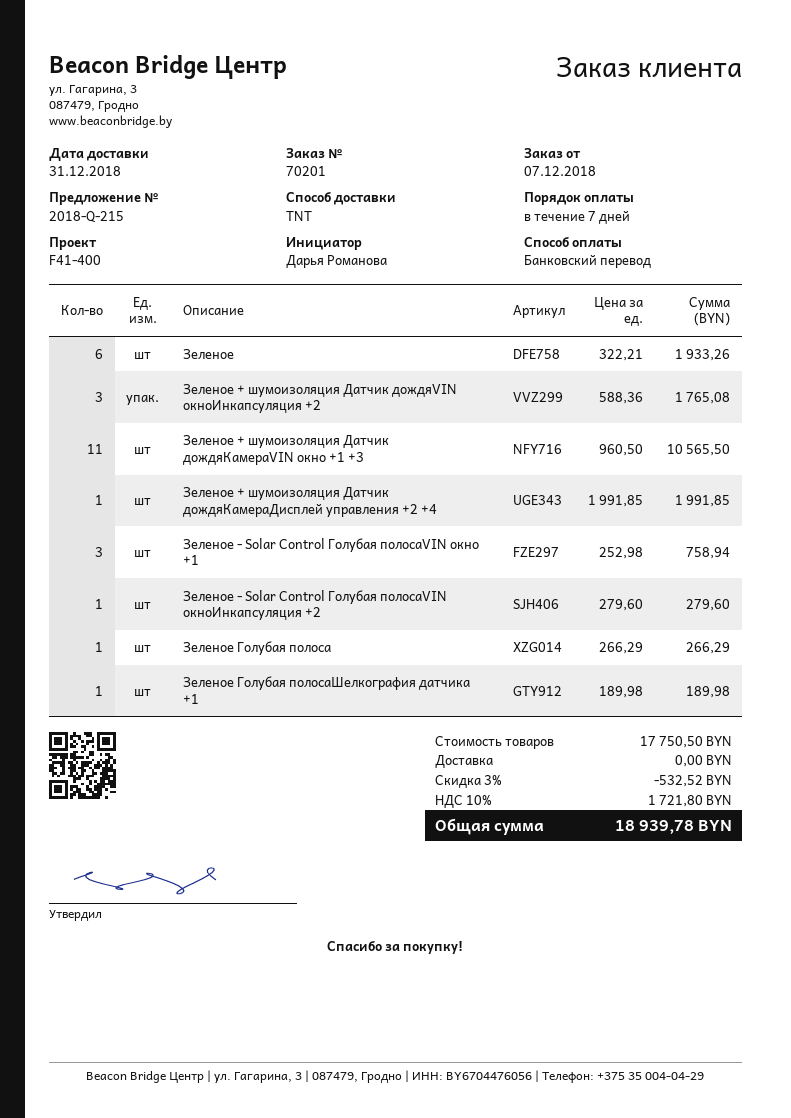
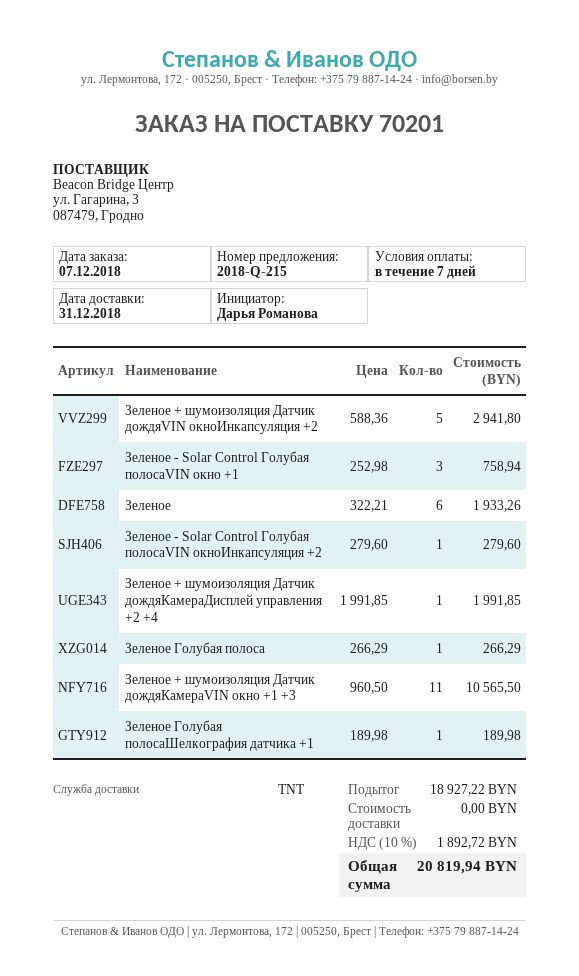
Зеленое + шумоизоляция Датчик дождяVIN окноИнкапсуляция +2: 3 x 588.36 = 1765.08 -> 5 x 588.36 = 2941.80
subtotal: 17750.50 -> 18927.22
discount: 3% = 532.52 -> none
tax: 10% = 1721.80 -> 10% = 1892.72
total: 18939.78 -> 20819.94

